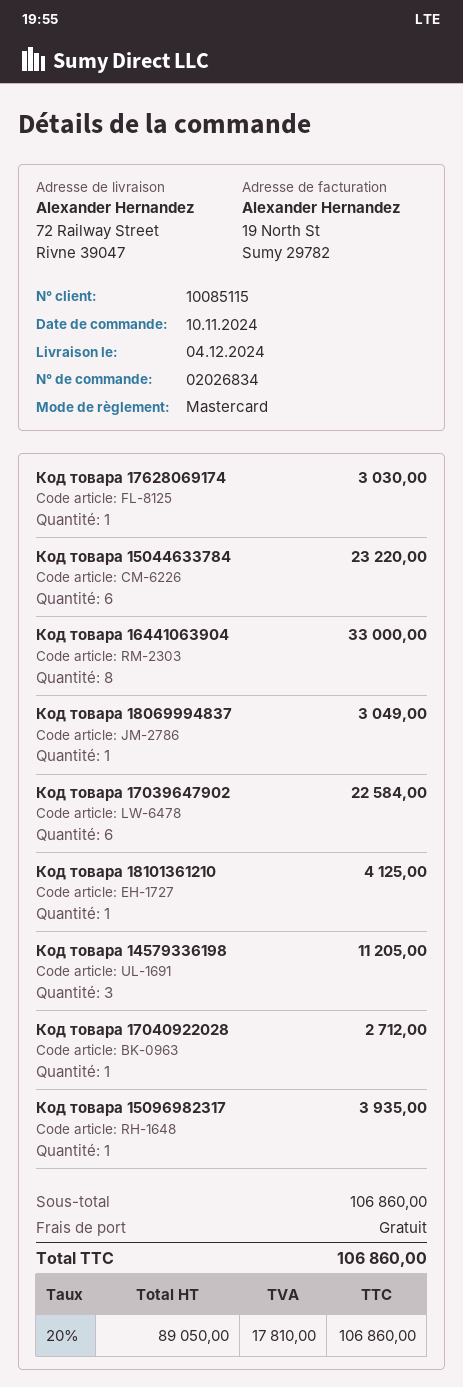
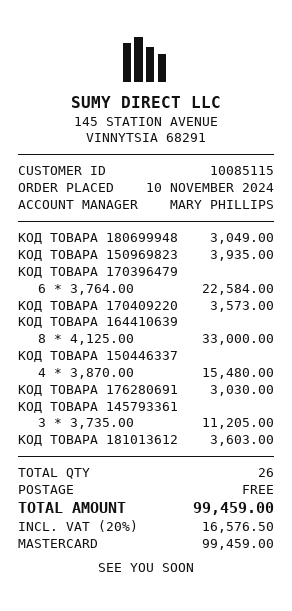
Код товара 15044633784: 6 for 23220.00 -> 4 for 15480.00
Код товара 18101361210: 1 for 4125.00 -> 1 for 3603.00
Код товара 17040922028: 1 for 2712.00 -> 1 for 3573.00
tax: 20% = 17810.00 -> 20% = 16576.50
total: 106860.00 -> 99459.00

